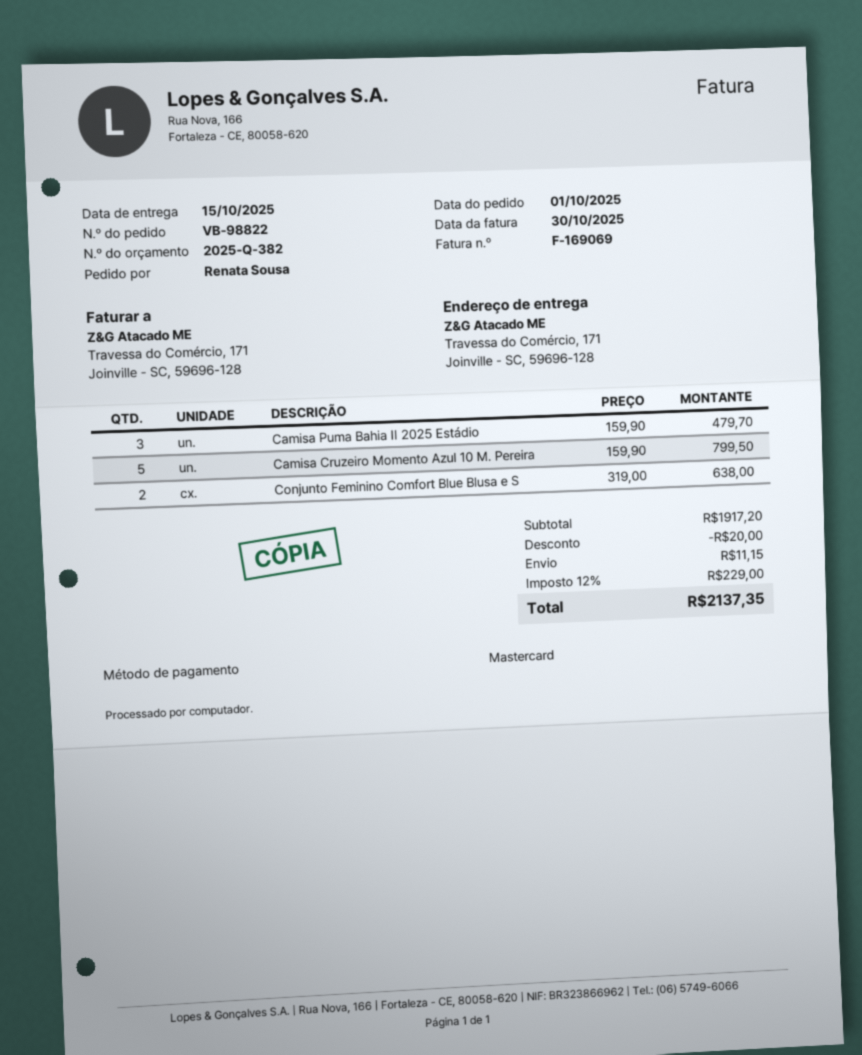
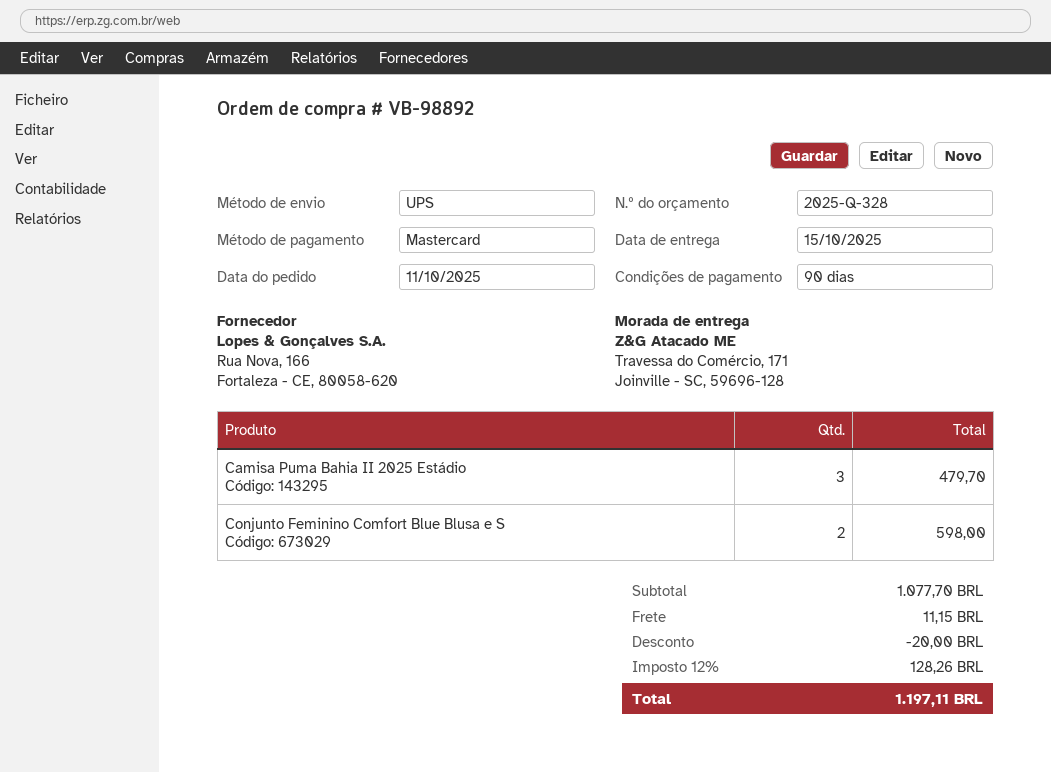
quote number: 2025-Q-382 -> 2025-Q-328
order number: VB-98822 -> VB-98892
order date: 2025-10-01 -> 2025-10-11
Camisa Cruzeiro Momento Azul 10 M. Pereira: 5 for 799.50 -> none
Conjunto Feminino Comfort Blue Blusa e S: 2 for 638.00 -> 2 for 598.00
subtotal: 1917.20 -> 1077.70
tax: 12% = 229.00 -> 12% = 128.26
total: 2137.35 -> 1197.11

